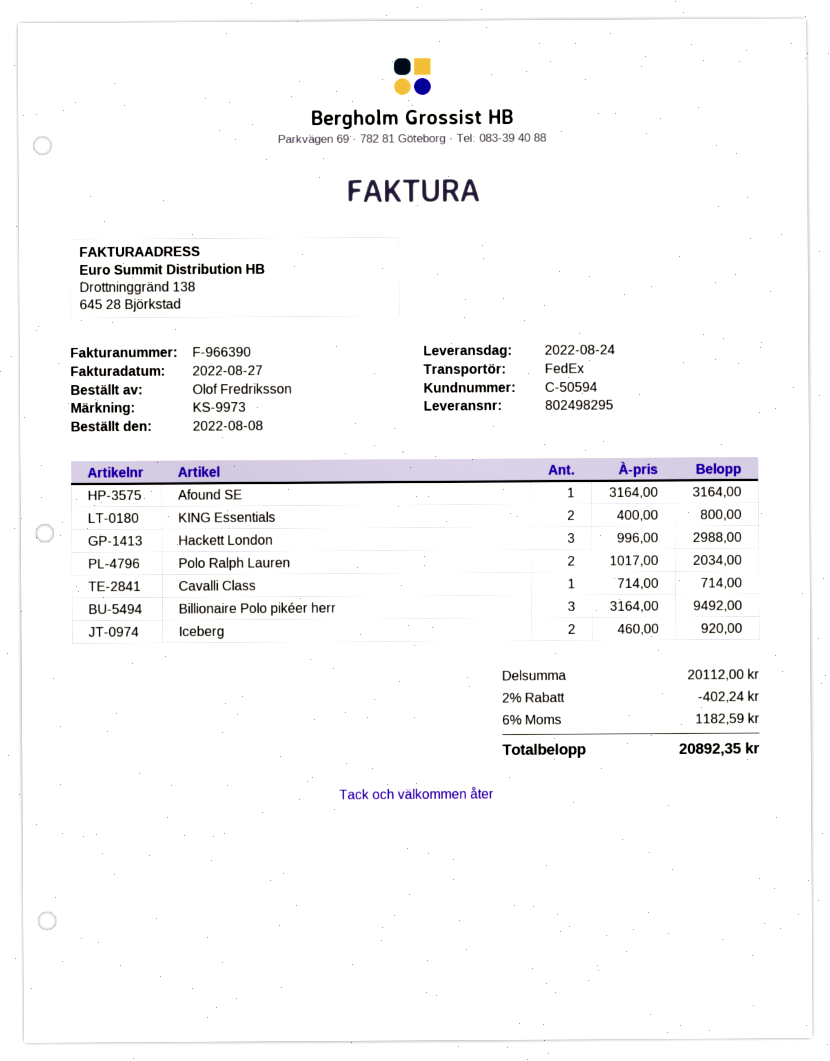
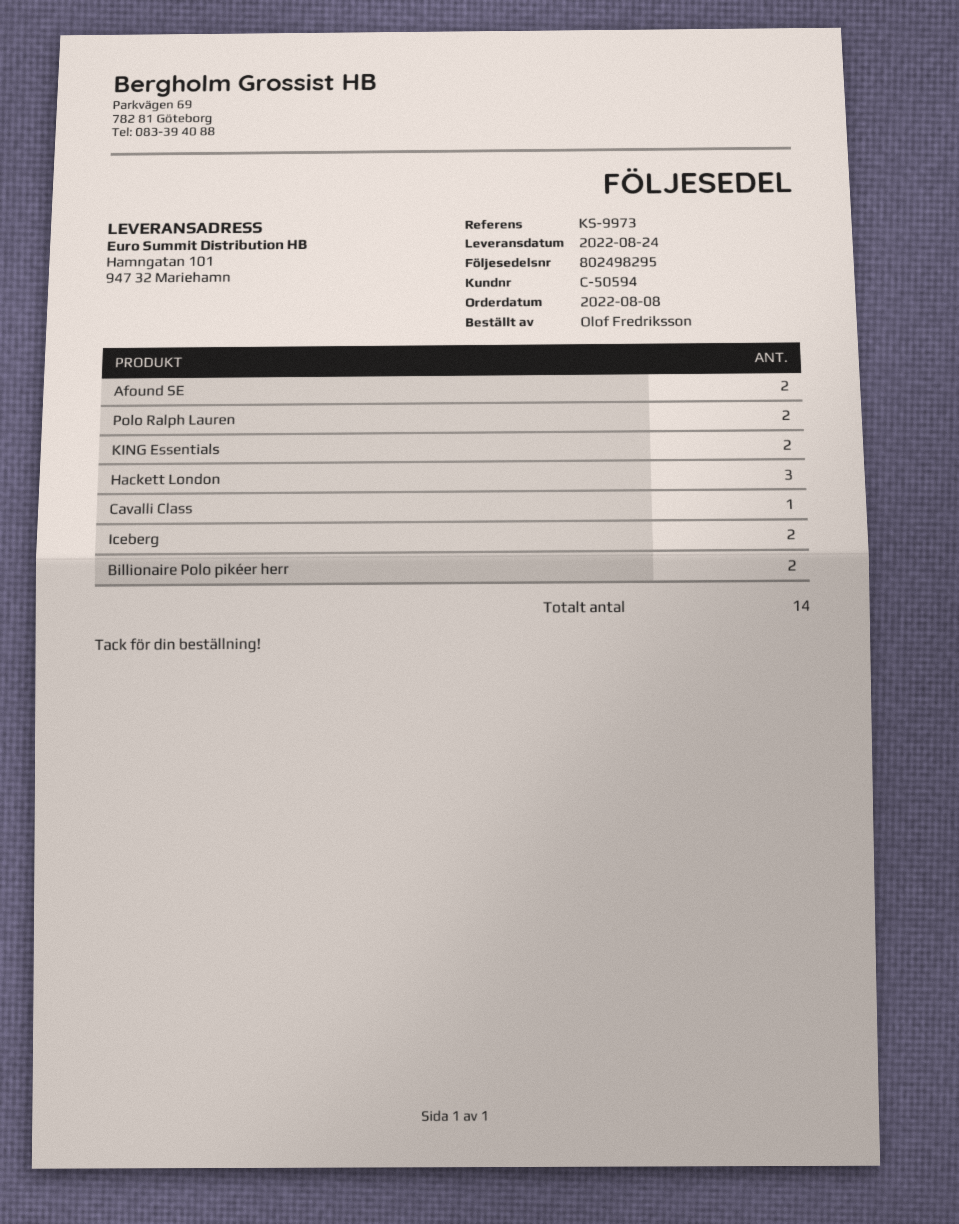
Afound SE: 1 -> 2
Billionaire Polo pikéer herr: 3 -> 2

